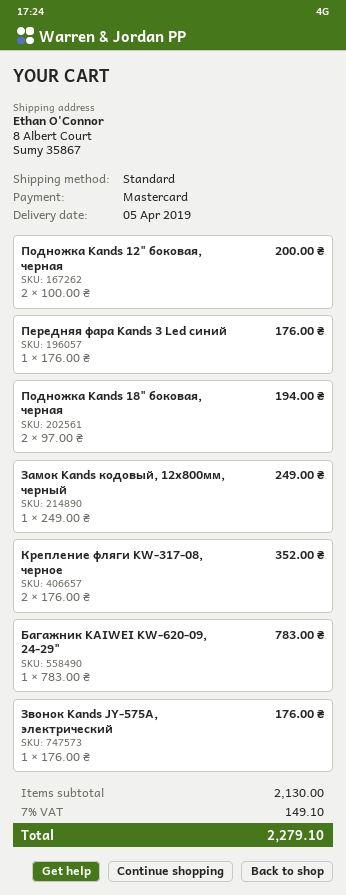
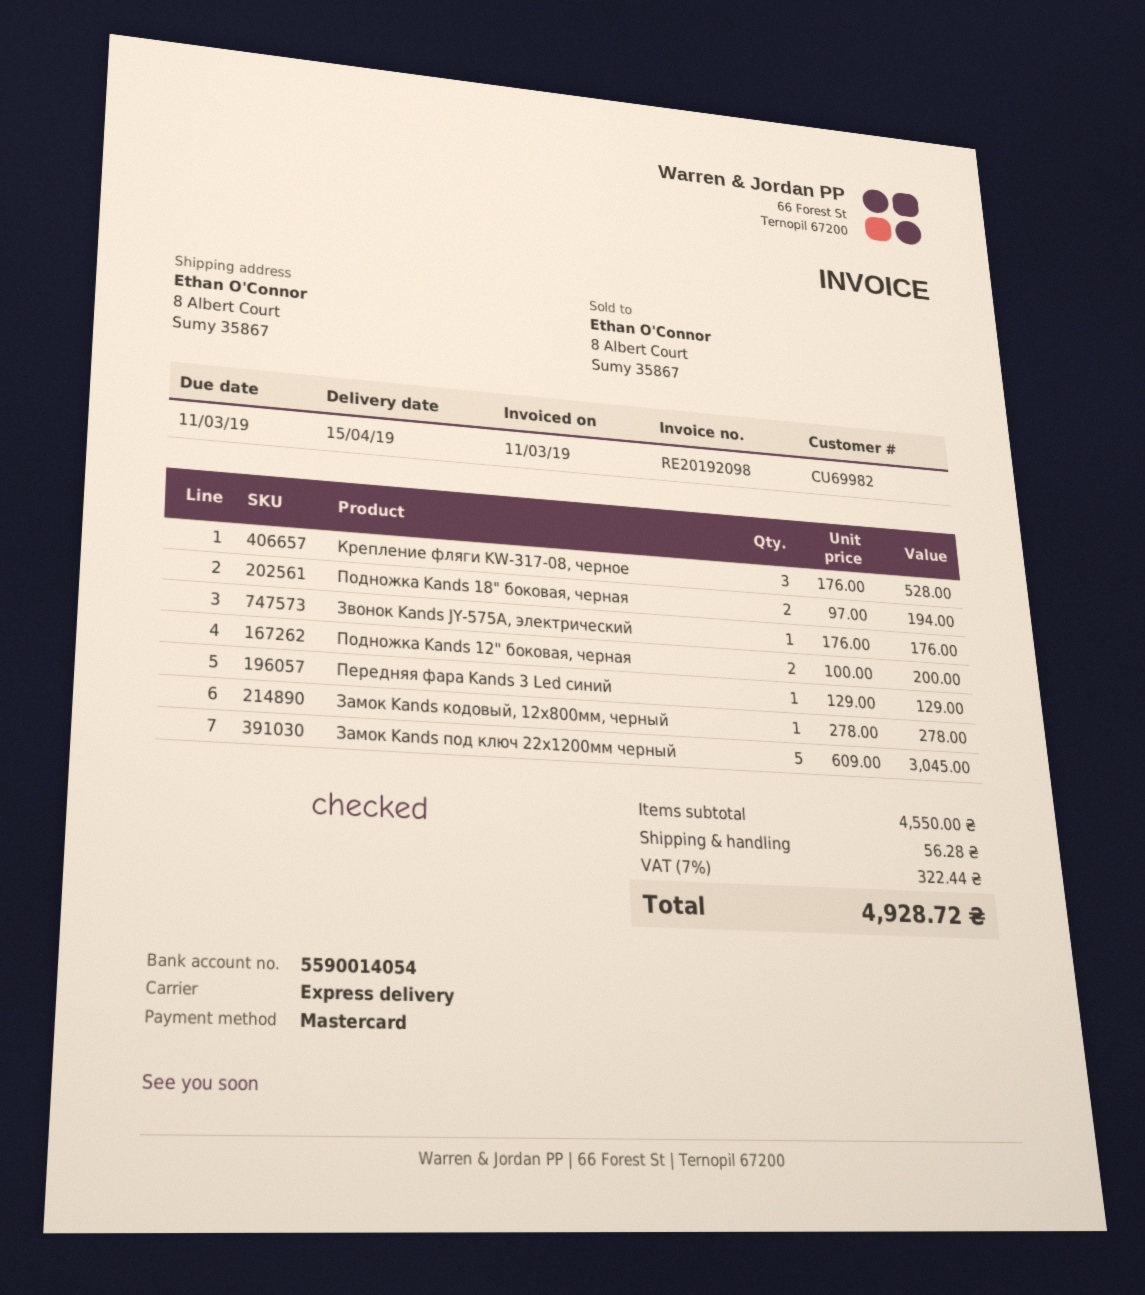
delivery date: 2019-04-05 -> 2019-04-15
shipping method: standard -> express
Передняя фара Kands 3 Led синий: 1 x 176.00 = 176.00 -> 1 x 129.00 = 129.00
Замок Kands кодовый, 12x800мм, черный: 1 x 249.00 = 249.00 -> 1 x 278.00 = 278.00
Крепление фляги KW-317-08, черное: 2 x 176.00 = 352.00 -> 3 x 176.00 = 528.00
Багажник KAIWEI KW-620-09, 24-29": 1 x 783.00 = 783.00 -> none
Замок Kands под ключ 22х1200мм черный: none -> 5 x 609.00 = 3045.00
subtotal: 2130.00 -> 4550.00
shipping: none -> 56.28
tax: 7% = 149.10 -> 7% = 322.44
total: 2279.10 -> 4928.72

